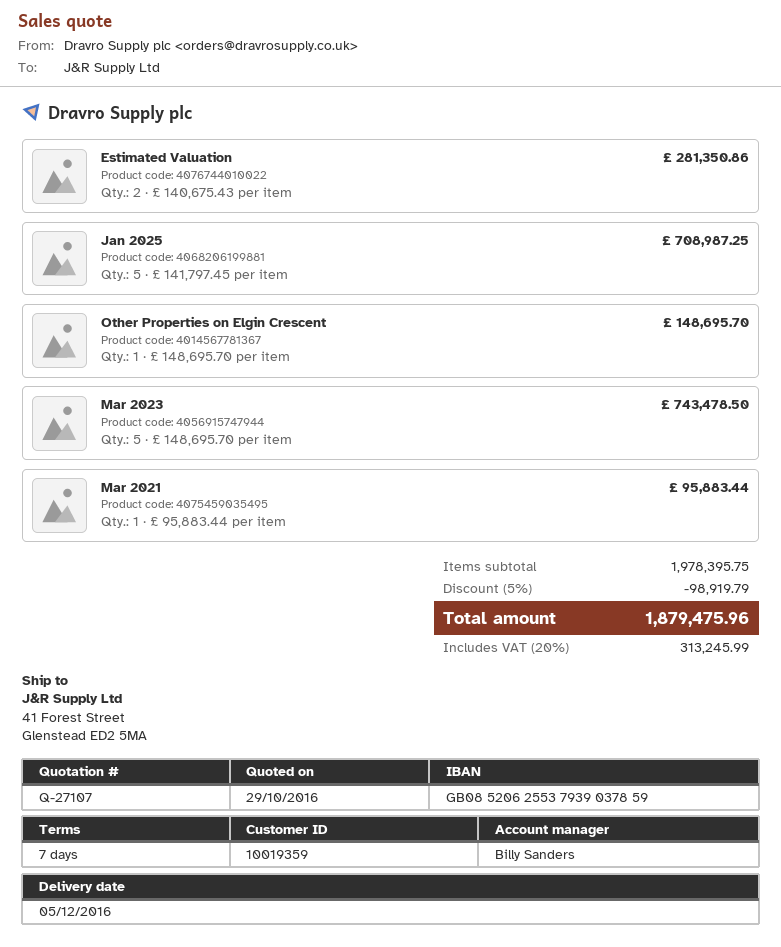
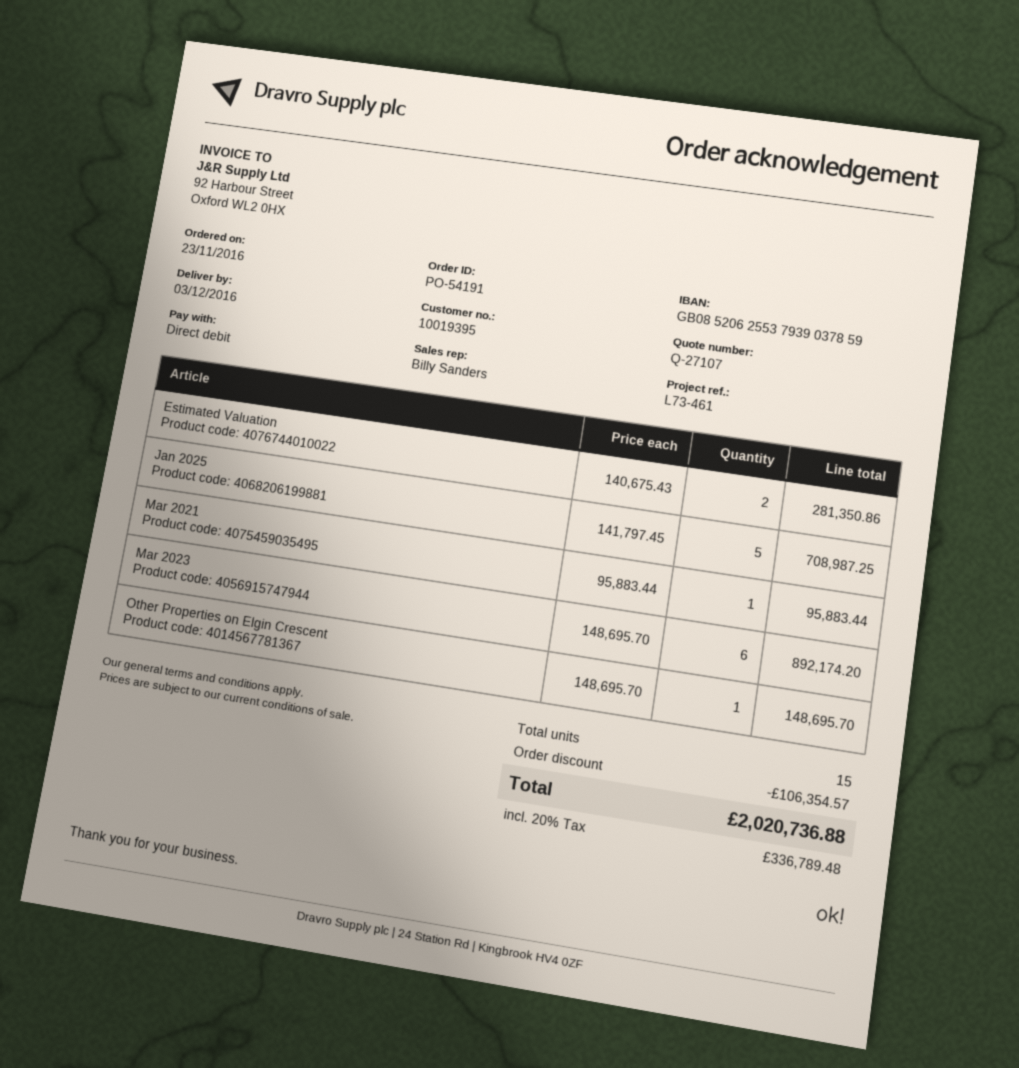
delivery date: 2016-12-05 -> 2016-12-03
customer number: 10019359 -> 10019395
Mar 2023: 5 x 148695.70 = 743478.50 -> 6 x 148695.70 = 892174.20
discount: 98919.79 -> 106354.57
tax: 20% = 313245.99 -> 20% = 336789.48
total: 1879475.96 -> 2020736.88

